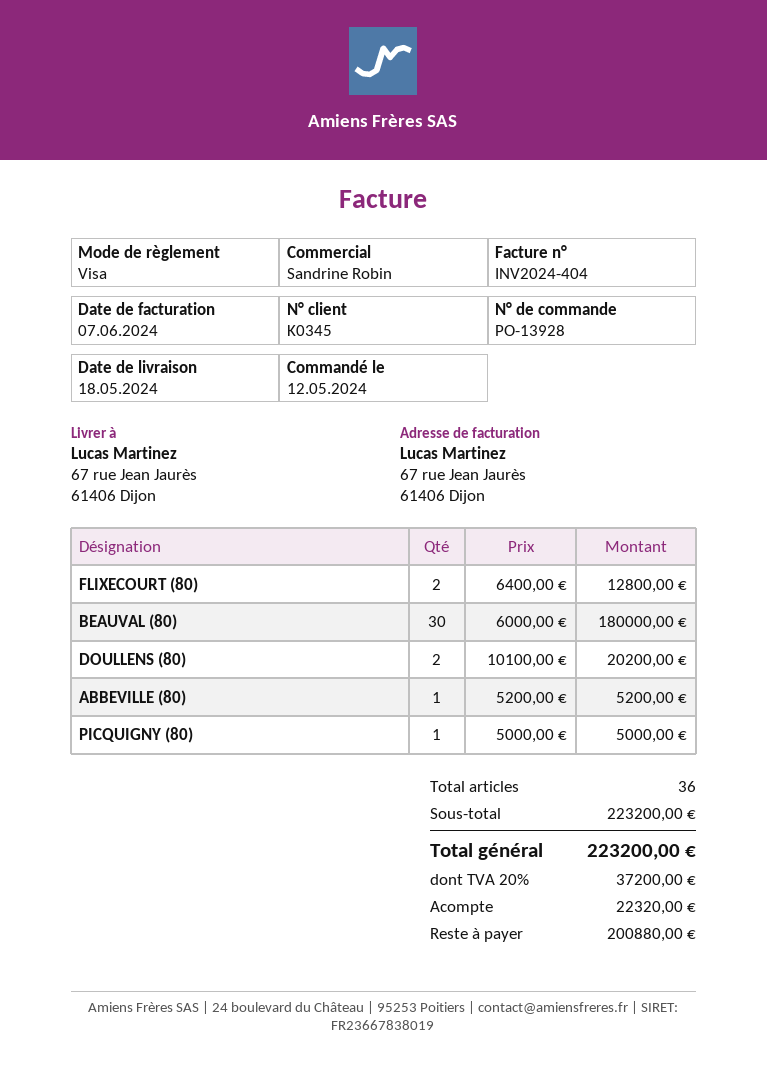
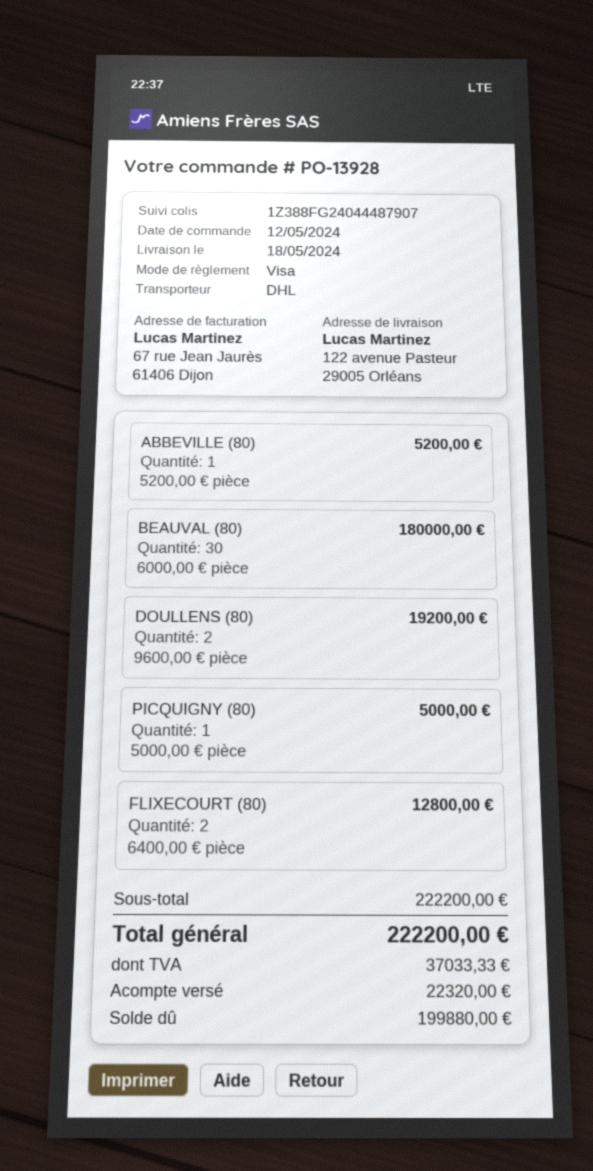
ship to: 67 rue Jean Jaurès, 61406 Dijon -> 122 avenue Pasteur, 29005 Orléans
DOULLENS (80): 2 x 10100.00 = 20200.00 -> 2 x 9600.00 = 19200.00
subtotal: 223200.00 -> 222200.00
tax: 37200.00 -> 37033.33
total: 223200.00 -> 222200.00
balance: 200880.00 -> 199880.00

